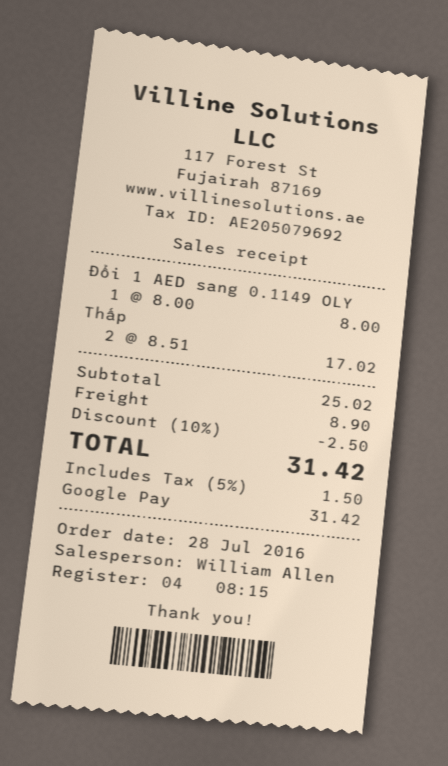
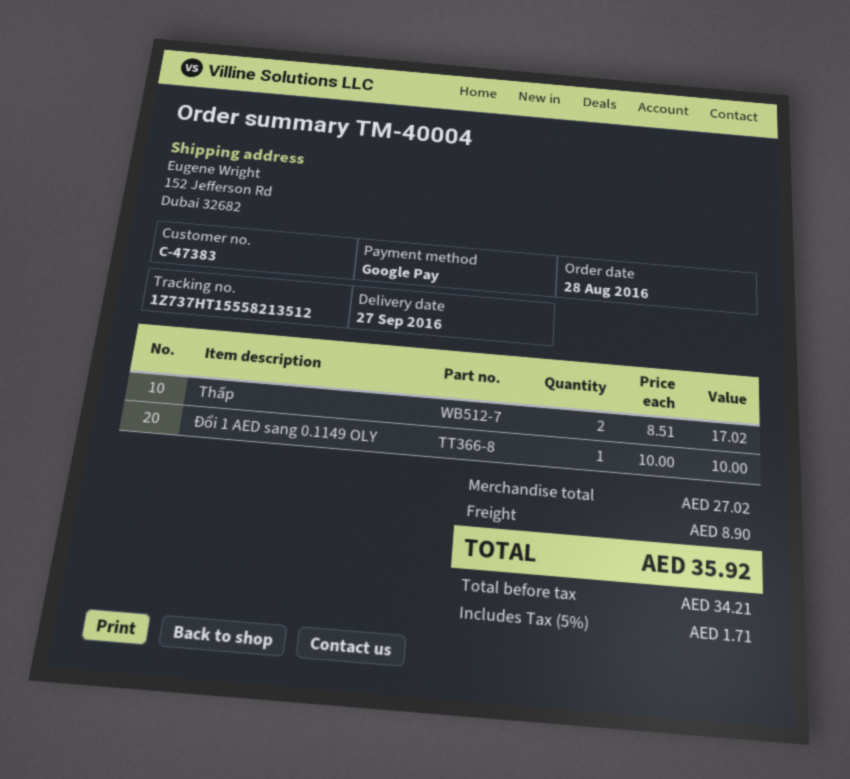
order date: 2016-07-28 -> 2016-08-28
Đổi 1 AED sang 0.1149 OLY: 1 x 8.00 = 8.00 -> 1 x 10.00 = 10.00
subtotal: 25.02 -> 27.02
discount: 10% = 2.50 -> none
tax: 5% = 1.50 -> 5% = 1.71
total: 31.42 -> 35.92

